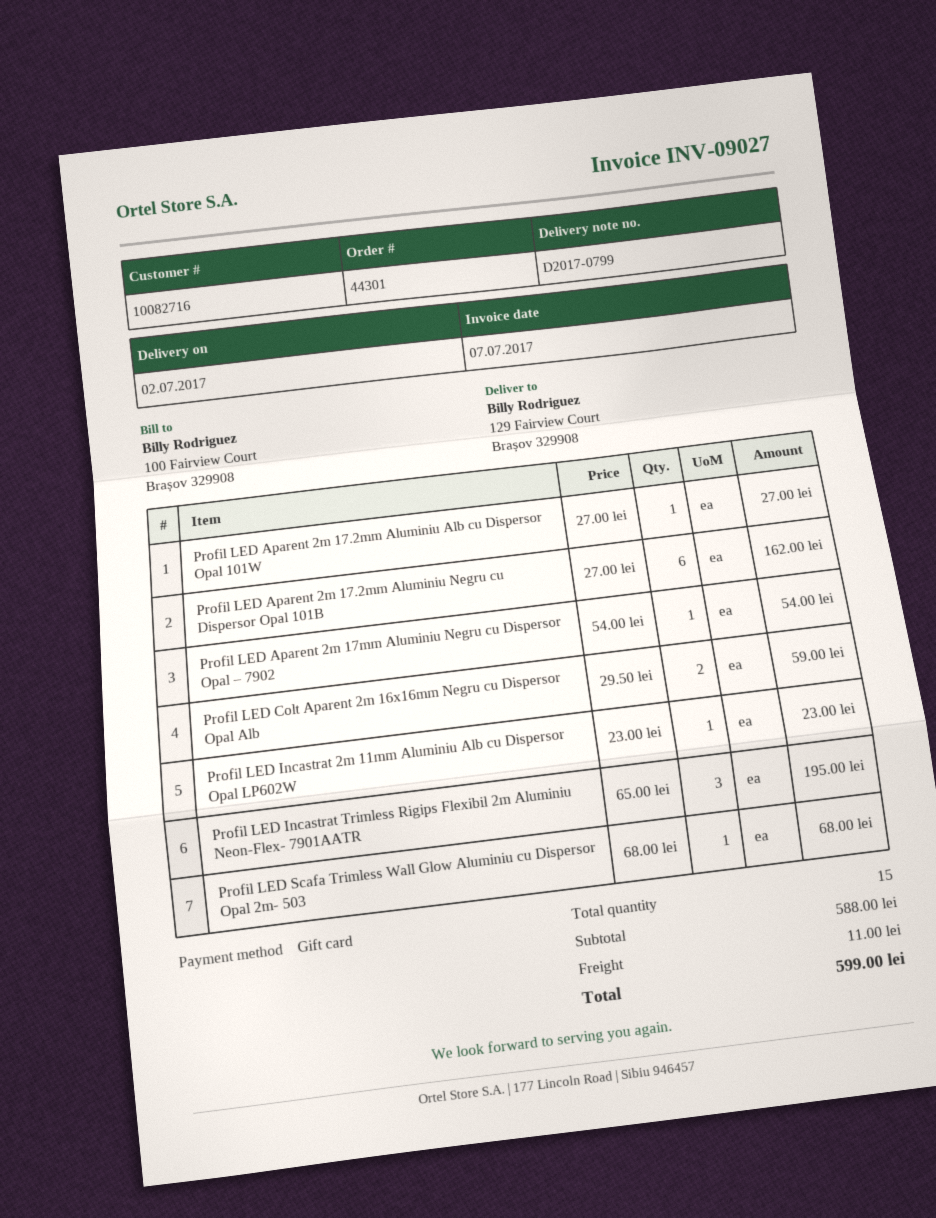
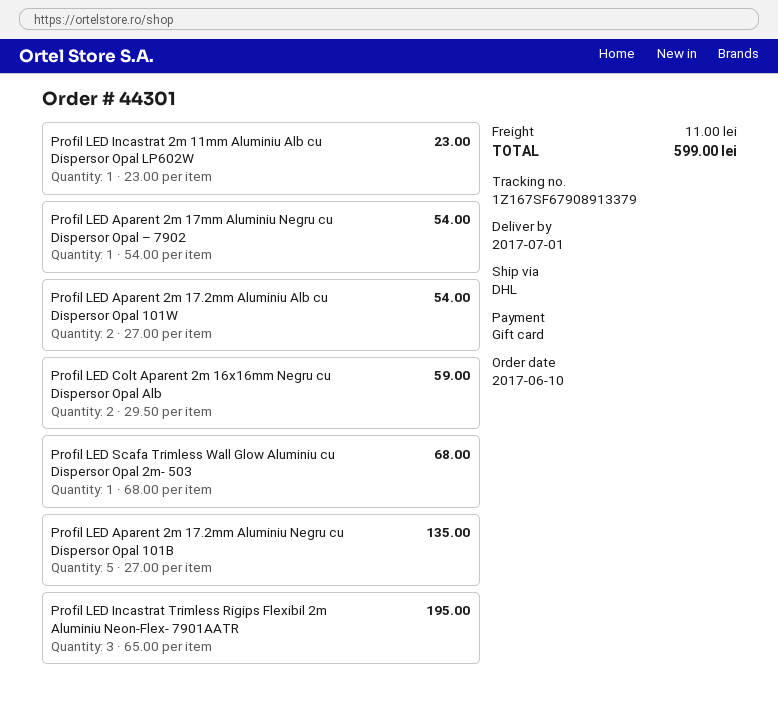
delivery date: 2017-07-02 -> 2017-07-01
Profil LED Aparent 2m 17.2mm Aluminiu Alb cu Dispersor Opal 101W: 1 x 27.00 = 27.00 -> 2 x 27.00 = 54.00
Profil LED Aparent 2m 17.2mm Aluminiu Negru cu Dispersor Opal 101B: 6 x 27.00 = 162.00 -> 5 x 27.00 = 135.00

